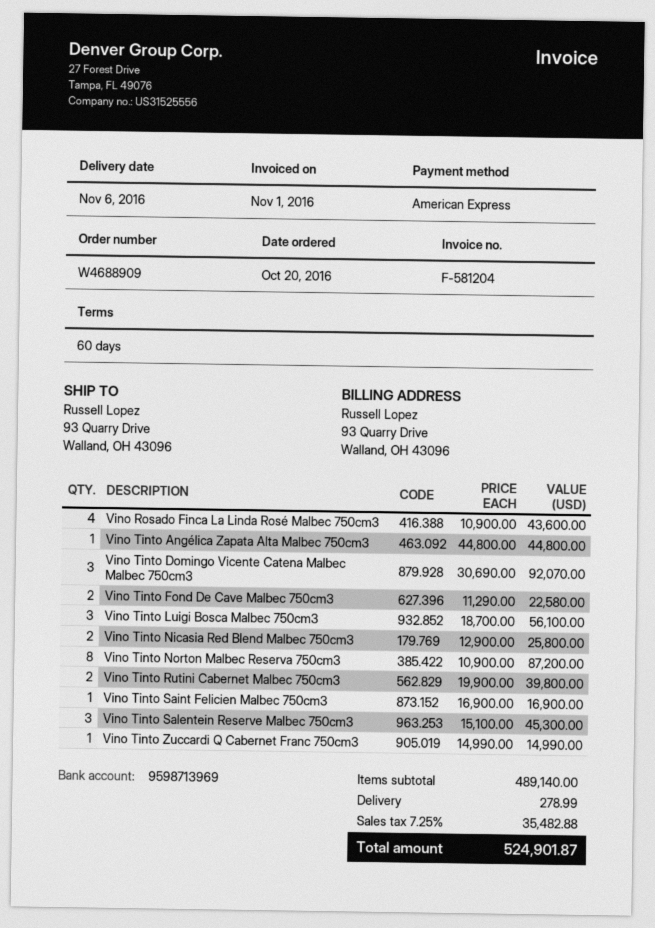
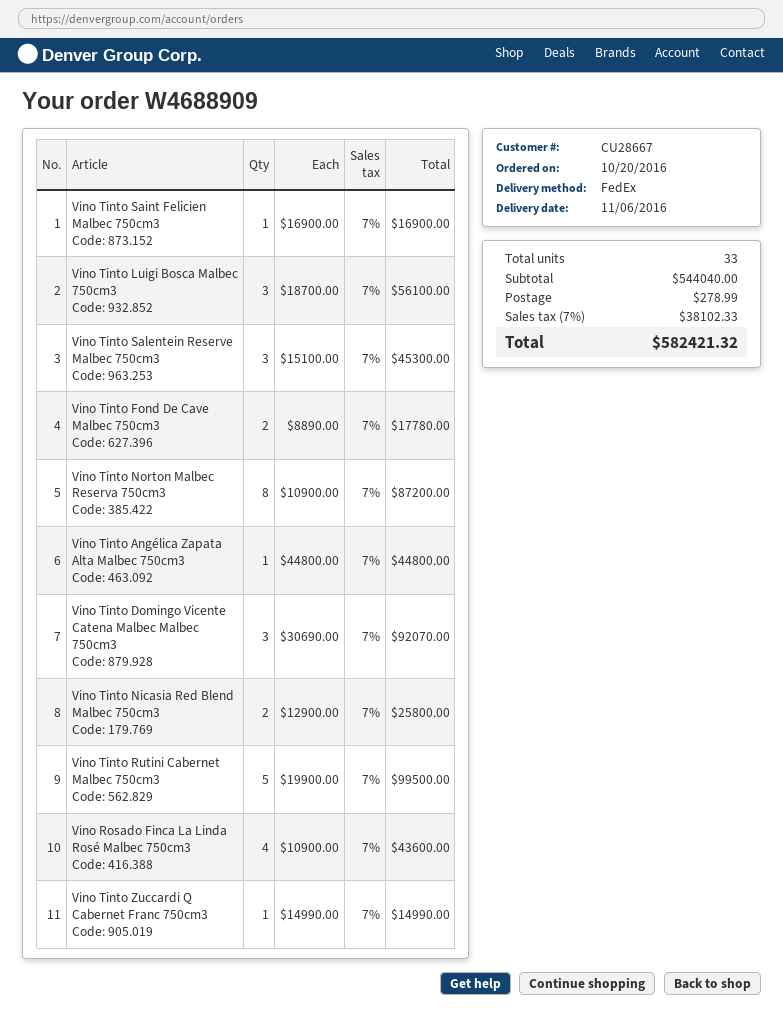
Vino Tinto Fond De Cave Malbec 750cm3: 2 x 11290.00 = 22580.00 -> 2 x 8890.00 = 17780.00
Vino Tinto Rutini Cabernet Malbec 750cm3: 2 x 19900.00 = 39800.00 -> 5 x 19900.00 = 99500.00
subtotal: 489140.00 -> 544040.00
tax: 7.25% = 35482.88 -> 7% = 38102.33
total: 524901.87 -> 582421.32

